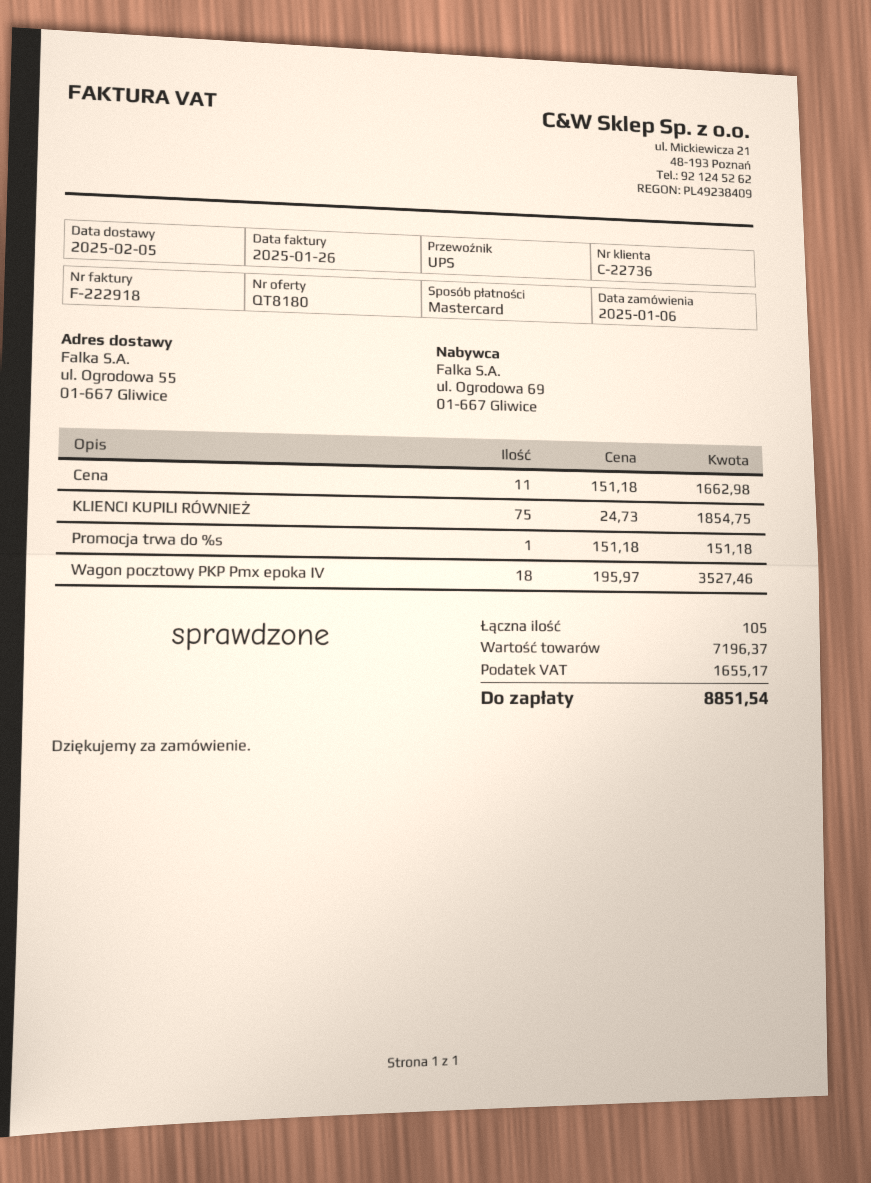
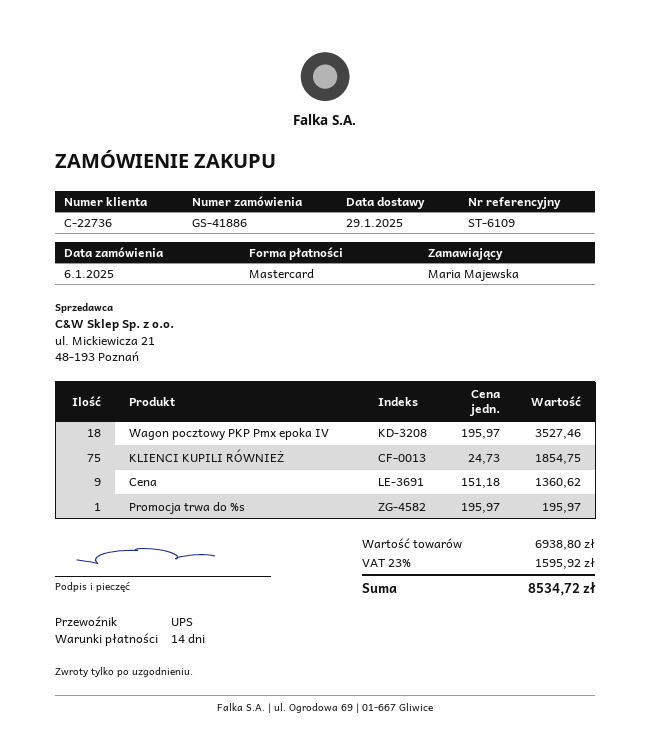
delivery date: 2025-02-05 -> 2025-01-29
Cena: 11 x 151.18 = 1662.98 -> 9 x 151.18 = 1360.62
Promocja trwa do %s: 1 x 151.18 = 151.18 -> 1 x 195.97 = 195.97
subtotal: 7196.37 -> 6938.80
tax: 1655.17 -> 1595.92
total: 8851.54 -> 8534.72

